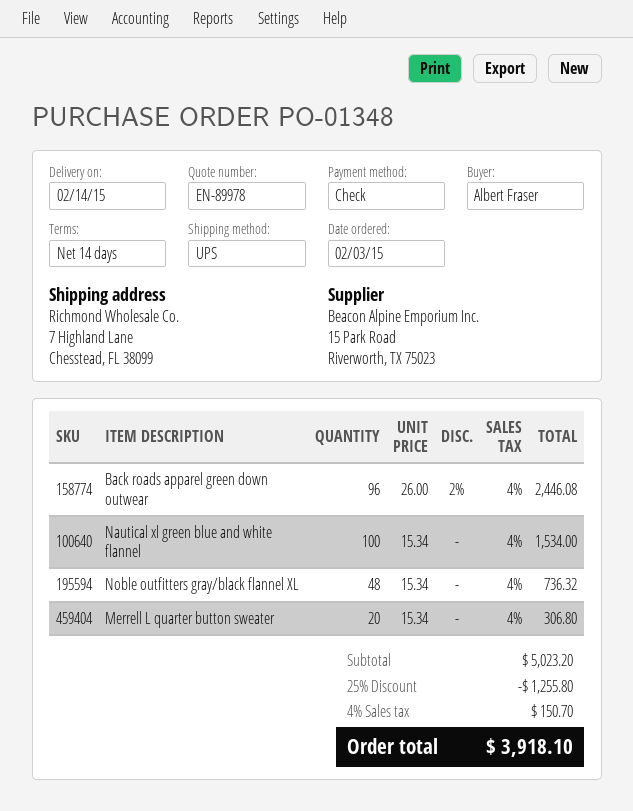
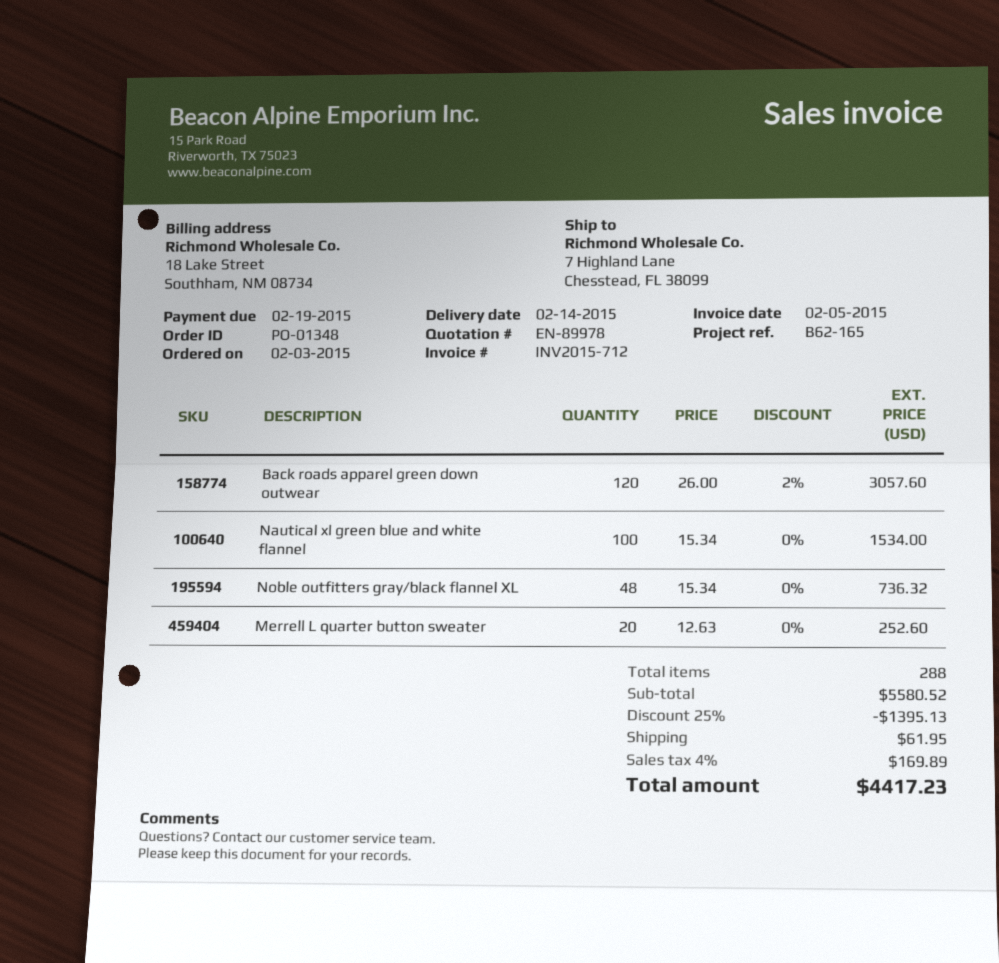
Back roads apparel green down outwear: 96 x 26.00 - 2% = 2446.08 -> 120 x 26.00 - 2% = 3057.60
Merrell L quarter button sweater: 20 x 15.34 = 306.80 -> 20 x 12.63 = 252.60
subtotal: 5023.20 -> 5580.52
discount: 25% = 1255.80 -> 25% = 1395.13
shipping: none -> 61.95
tax: 4% = 150.70 -> 4% = 169.89
total: 3918.10 -> 4417.23

